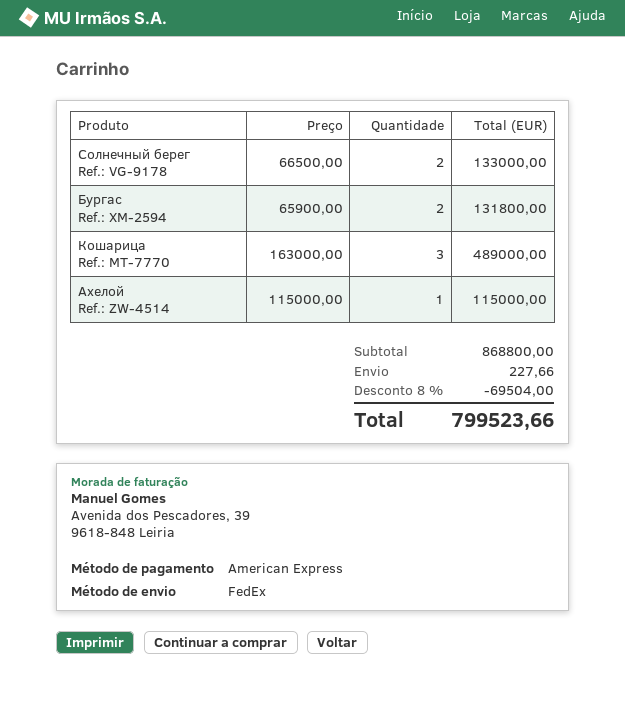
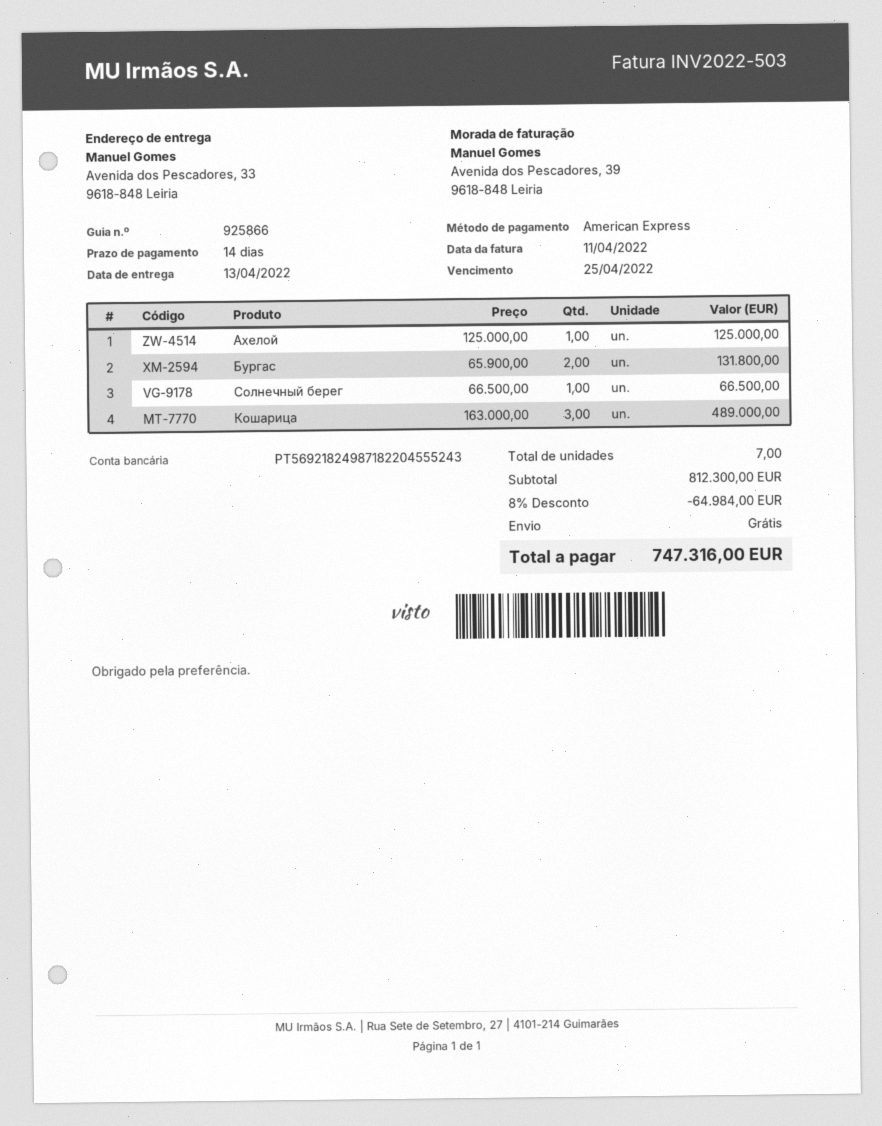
Солнечный берег: 2 x 66500.00 = 133000.00 -> 1 x 66500.00 = 66500.00
Ахелой: 1 x 115000.00 = 115000.00 -> 1 x 125000.00 = 125000.00
subtotal: 868800.00 -> 812300.00
discount: 8% = 69504.00 -> 8% = 64984.00
shipping: 227.66 -> 0.00
total: 799523.66 -> 747316.00

